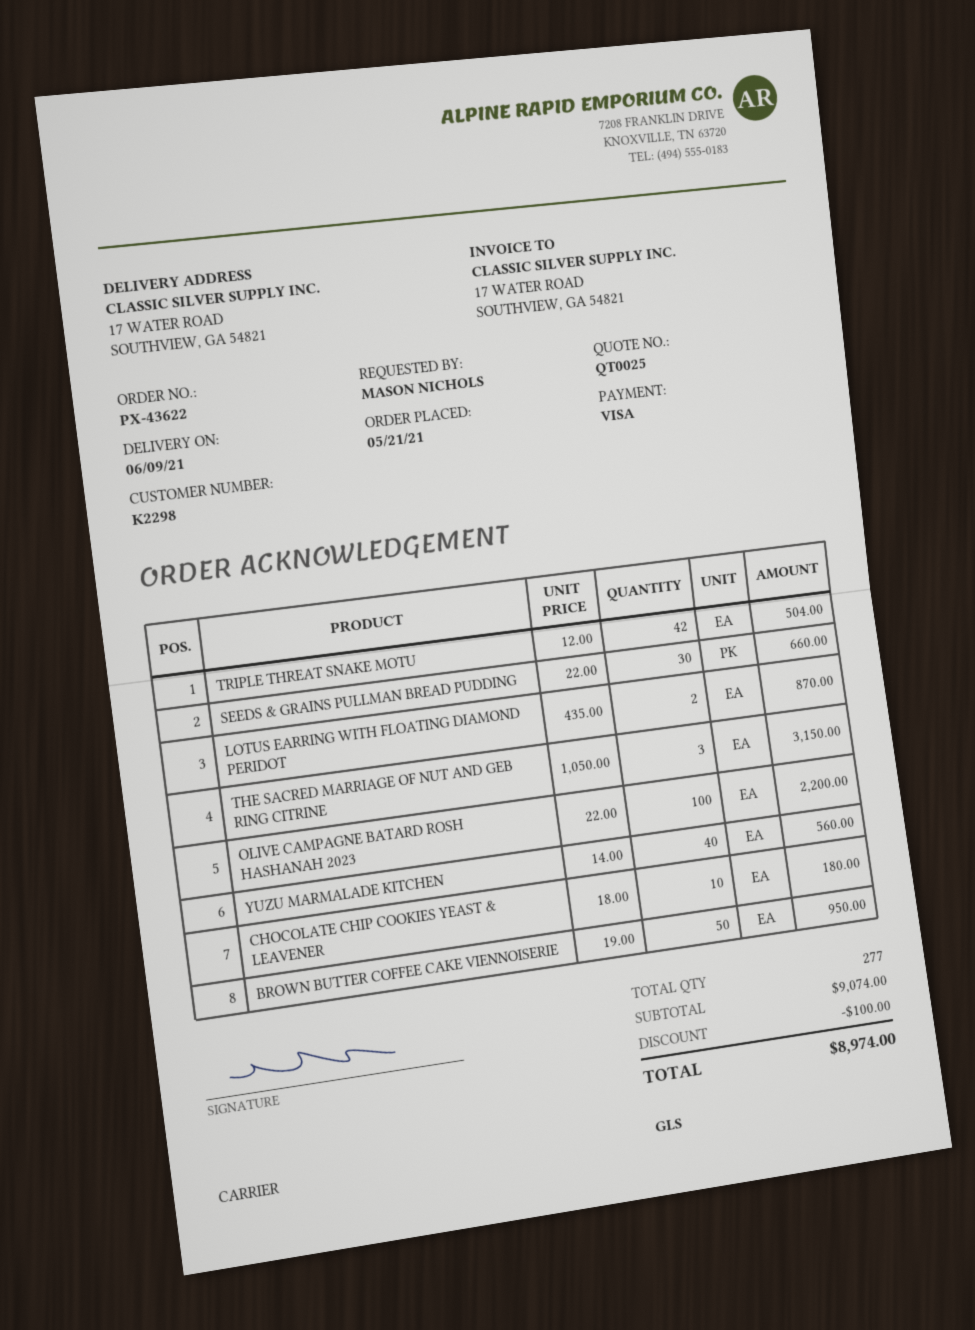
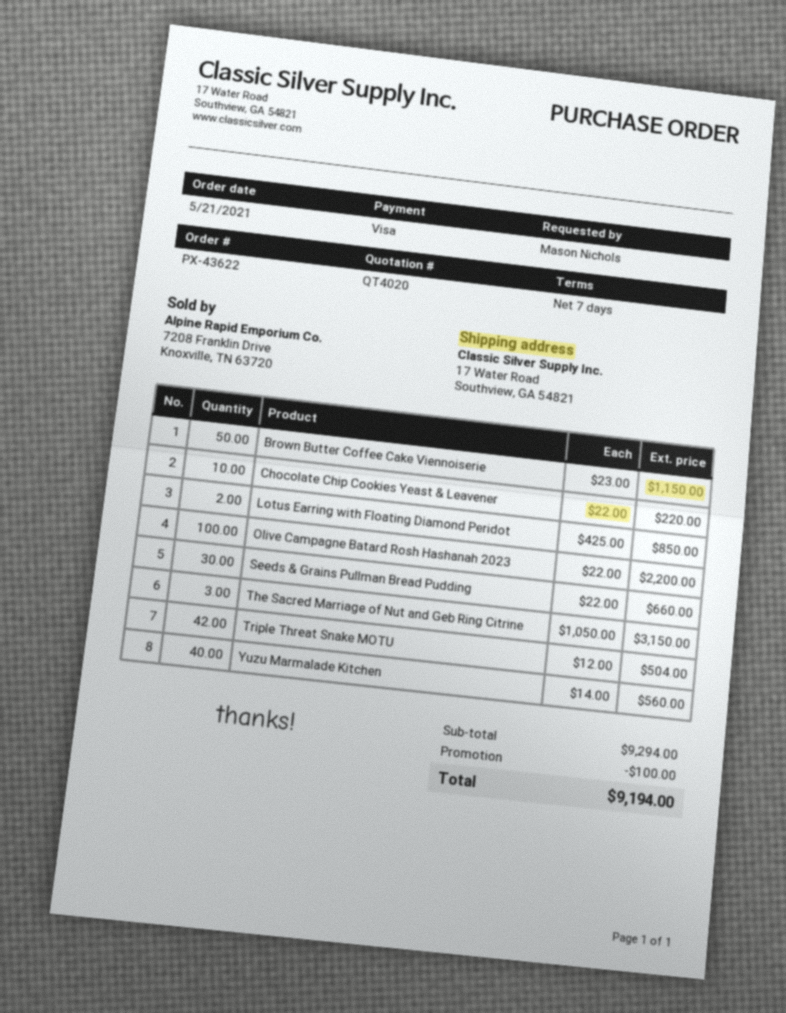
quote number: QT0025 -> QT4020
LOTUS EARRING WITH FLOATING DIAMOND PERIDOT: 2 x 435.00 = 870.00 -> 2 x 425.00 = 850.00
CHOCOLATE CHIP COOKIES YEAST & LEAVENER: 10 x 18.00 = 180.00 -> 10 x 22.00 = 220.00
BROWN BUTTER COFFEE CAKE VIENNOISERIE: 50 x 19.00 = 950.00 -> 50 x 23.00 = 1150.00
subtotal: 9074.00 -> 9294.00
total: 8974.00 -> 9194.00

